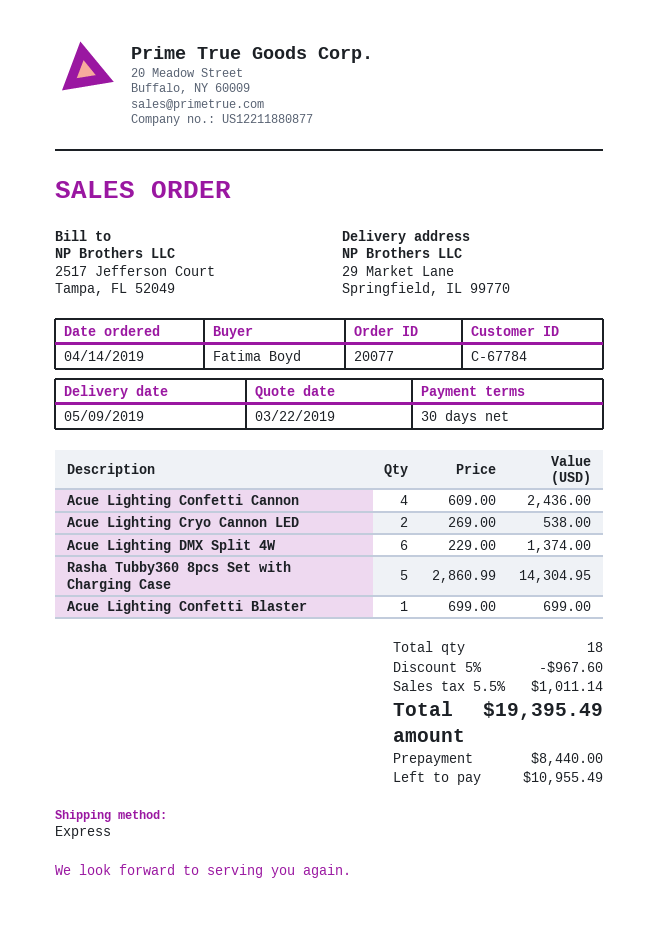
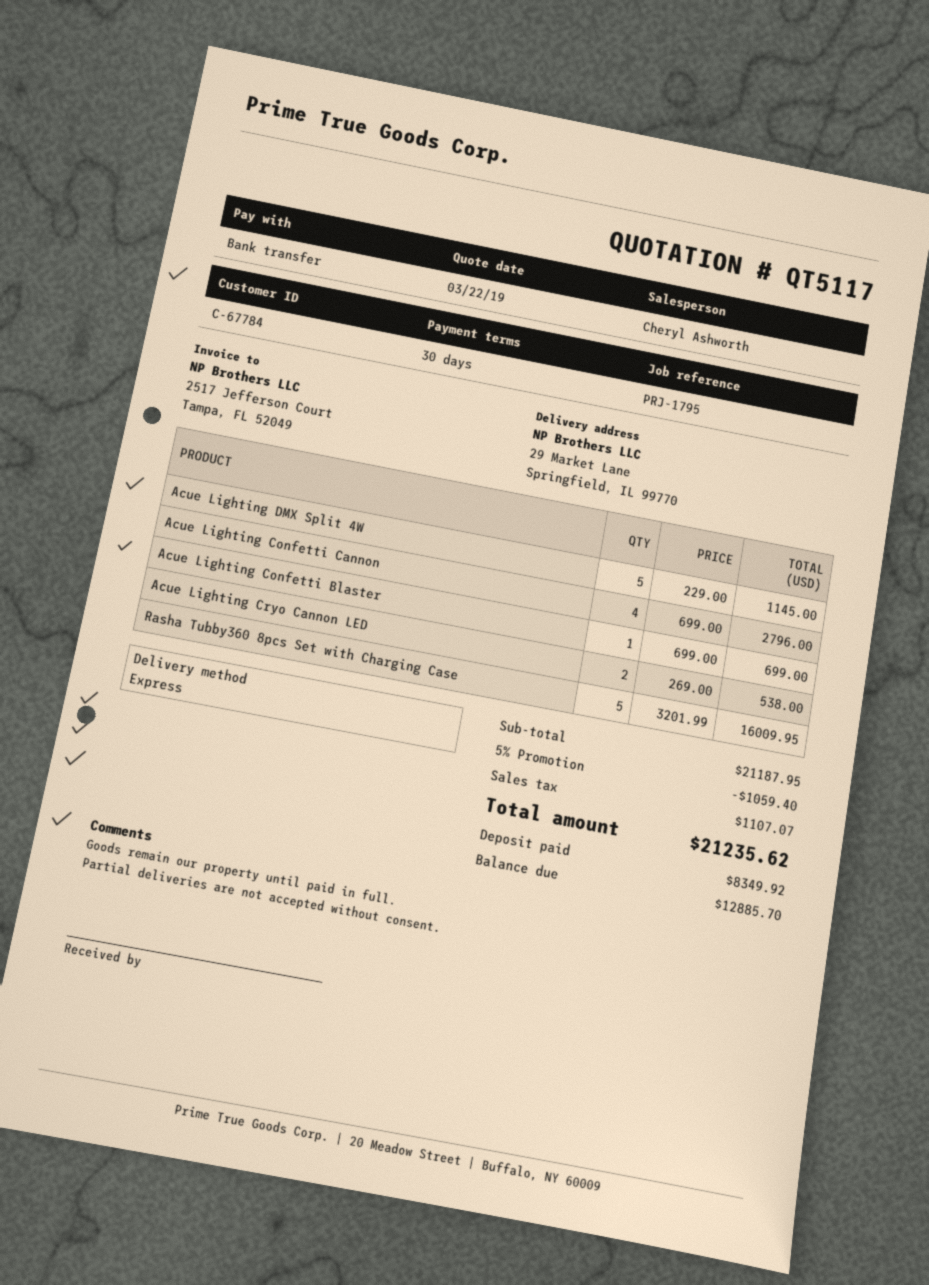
Acue Lighting Confetti Cannon: 4 x 609.00 = 2436.00 -> 4 x 699.00 = 2796.00
Acue Lighting DMX Split 4W: 6 x 229.00 = 1374.00 -> 5 x 229.00 = 1145.00
Rasha Tubby360 8pcs Set with Charging Case: 5 x 2860.99 = 14304.95 -> 5 x 3201.99 = 16009.95
discount: 5% = 967.60 -> 5% = 1059.40
tax: 1011.14 -> 1107.07
total: 19395.49 -> 21235.62
deposit: 8440.00 -> 8349.92
balance: 10955.49 -> 12885.70

